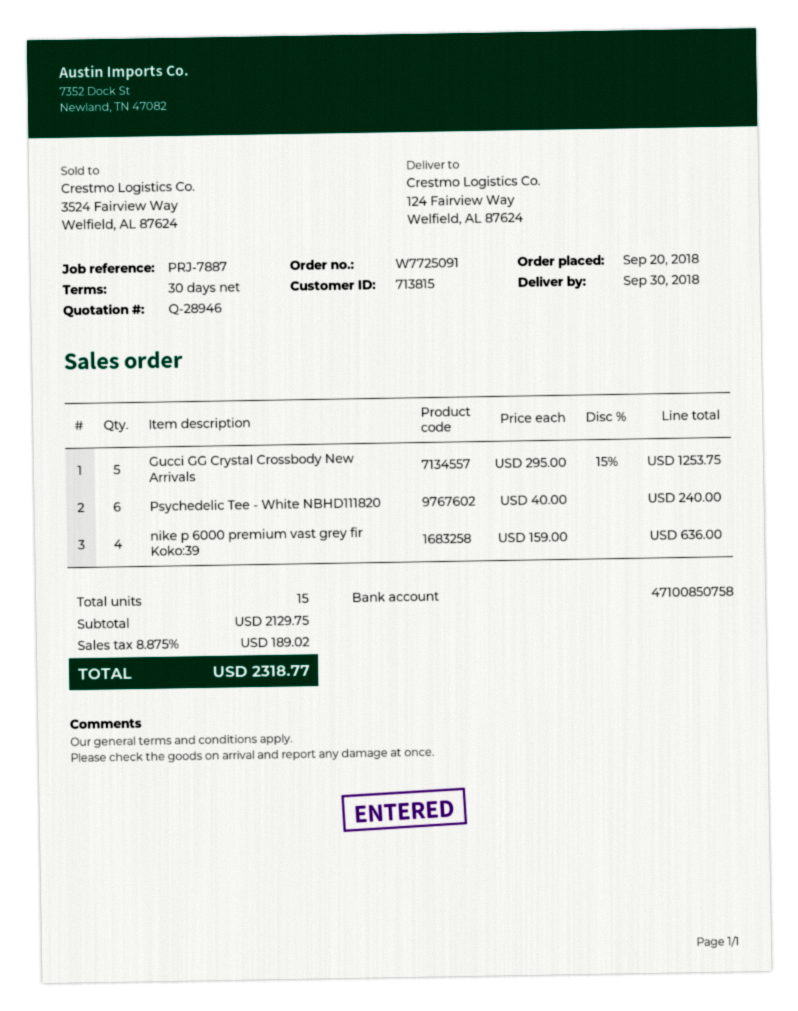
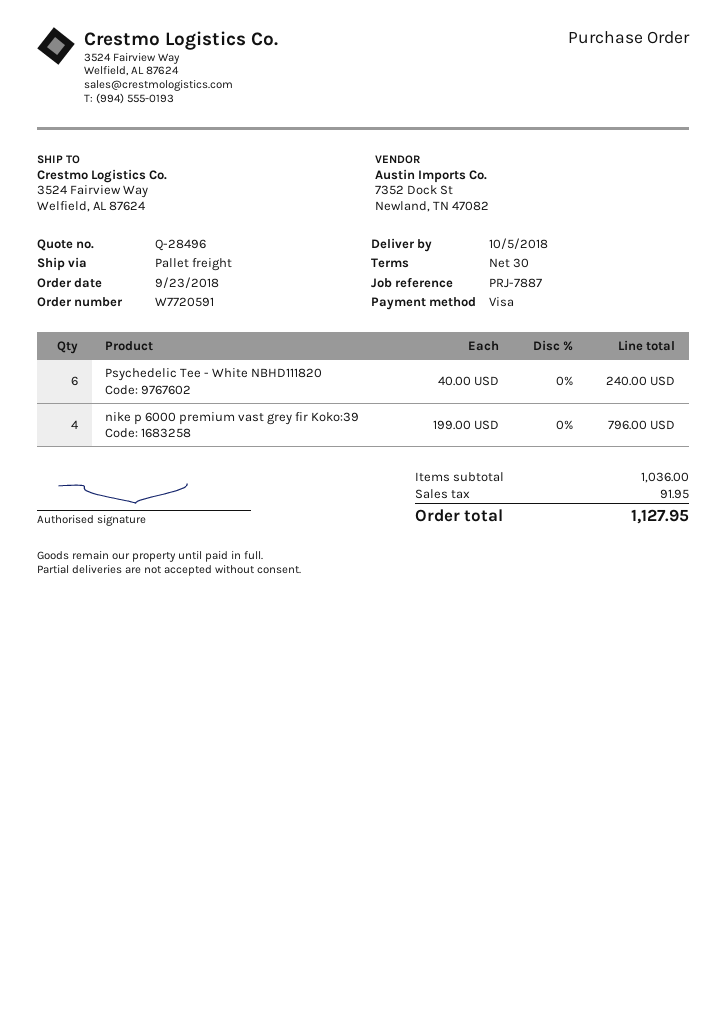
quote number: Q-28946 -> Q-28496
order number: W7725091 -> W7720591
order date: 2018-09-20 -> 2018-09-23
delivery date: 2018-09-30 -> 2018-10-05
ship to: 124 Fairview Way, Welfield, AL 87624 -> 3524 Fairview Way, Welfield, AL 87624
Gucci GG Crystal Crossbody New Arrivals: 5 x 295.00 - 15% = 1253.75 -> none
nike p 6000 premium vast grey fir Koko:39: 4 x 159.00 = 636.00 -> 4 x 199.00 = 796.00
subtotal: 2129.75 -> 1036.00
tax: 189.02 -> 91.95
total: 2318.77 -> 1127.95

